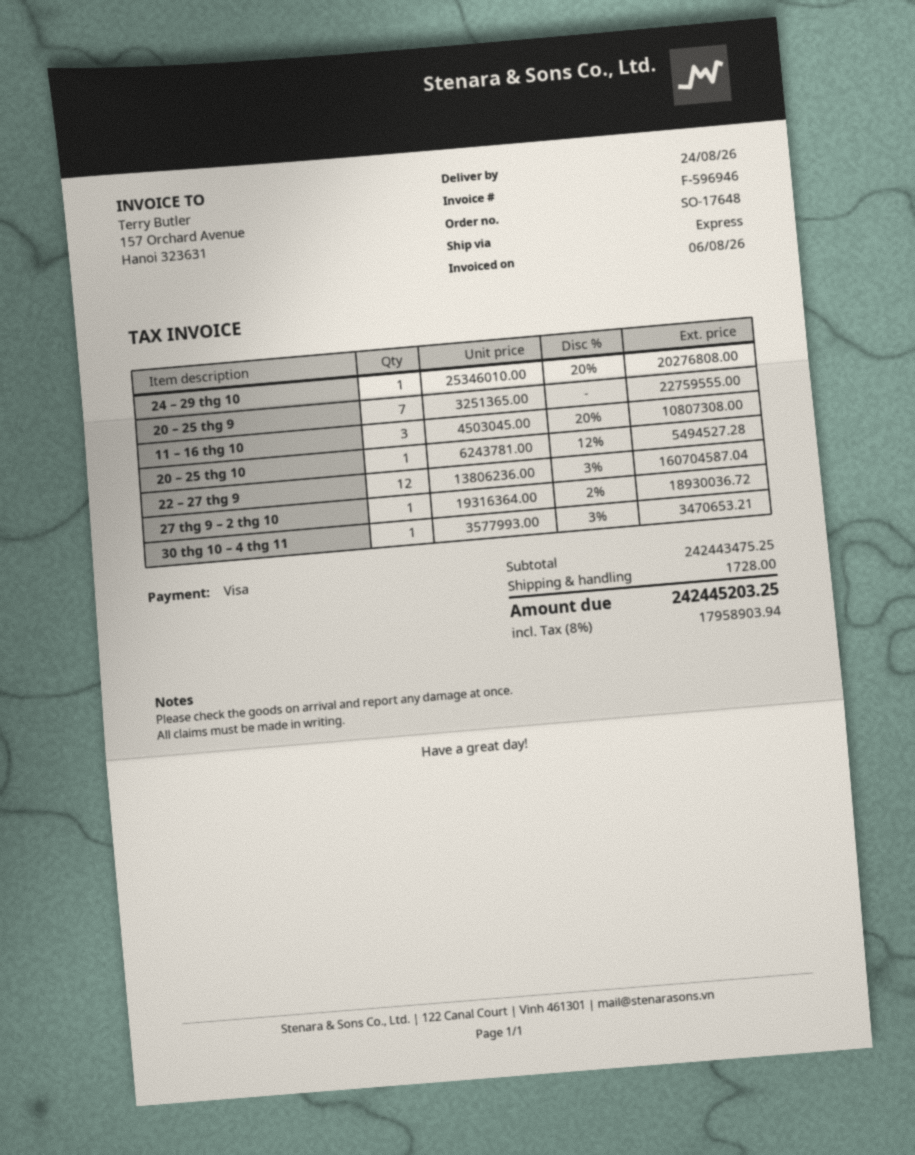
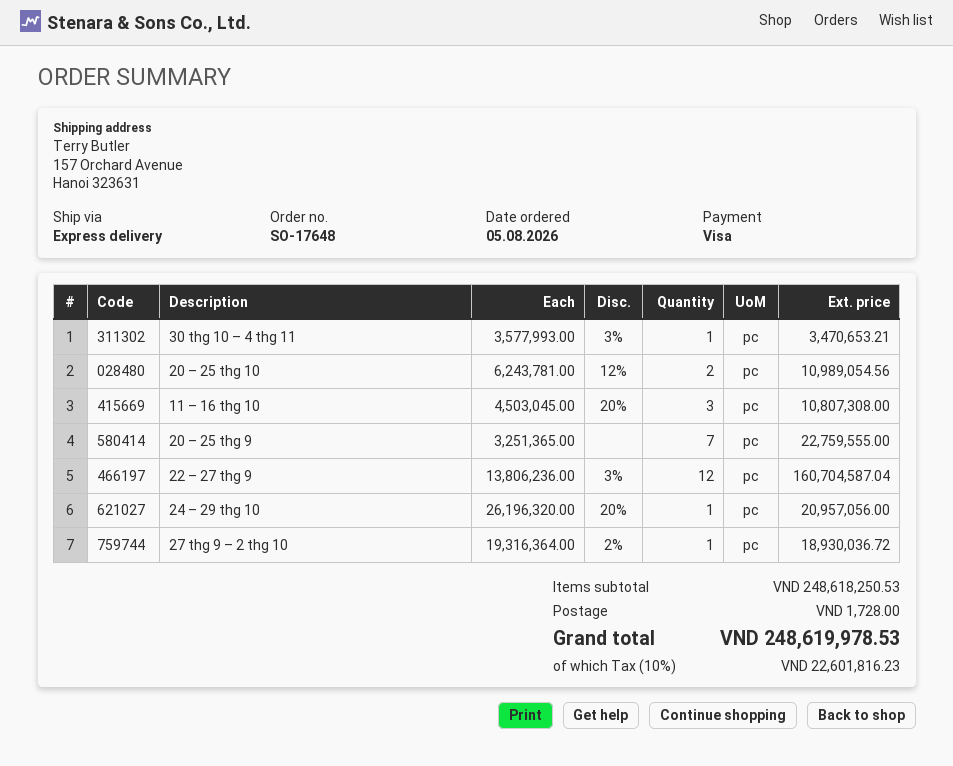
24 – 29 thg 10: 1 x 25346010.00 - 20% = 20276808.00 -> 1 x 26196320.00 - 20% = 20957056.00
20 – 25 thg 10: 1 x 6243781.00 - 12% = 5494527.28 -> 2 x 6243781.00 - 12% = 10989054.56
subtotal: 242443475.25 -> 248618250.53
tax: 8% = 17958903.94 -> 10% = 22601816.23
total: 242445203.25 -> 248619978.53

